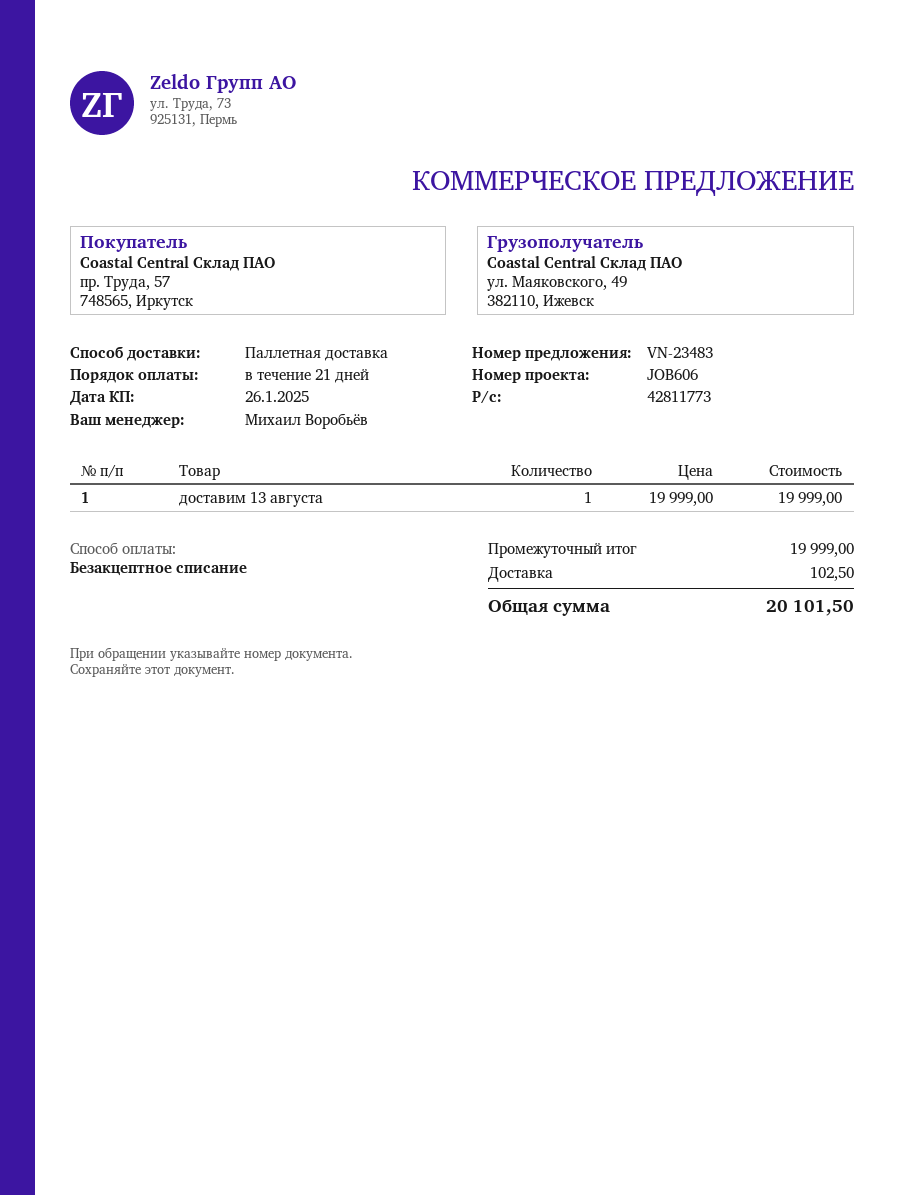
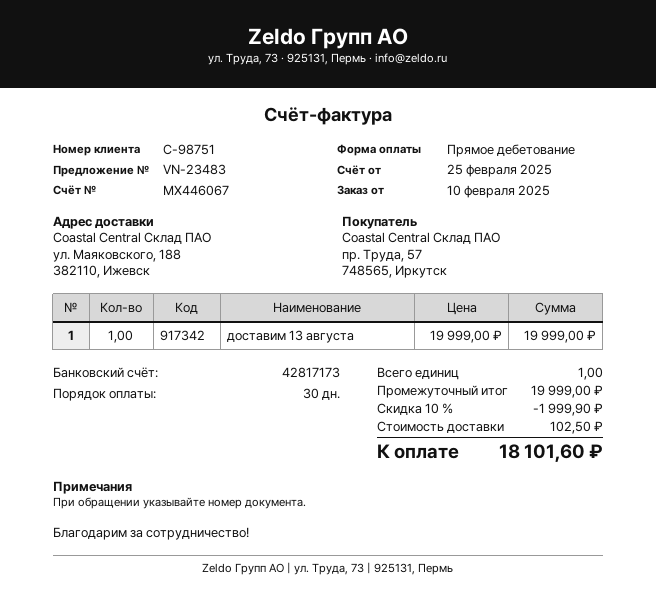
payment terms: 21 days -> 30 days
bank account: 42811773 -> 42817173
ship to: ул. Маяковского, 49, 382110, Ижевск -> ул. Маяковского, 188, 382110, Ижевск
discount: none -> 10% = 1999.90
total: 20101.50 -> 18101.60

